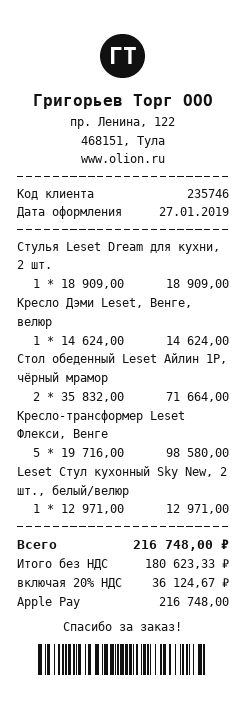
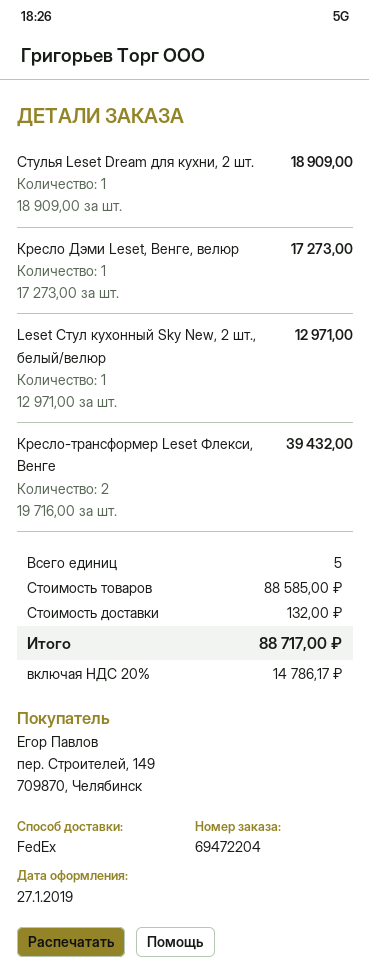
Кресло Дэми Leset, Венге, велюр: 1 x 14624.00 = 14624.00 -> 1 x 17273.00 = 17273.00
Стол обеденный Leset Айлин 1Р, чёрный мрамор: 2 x 35832.00 = 71664.00 -> none
Кресло-трансформер Leset Флекси, Венге: 5 x 19716.00 = 98580.00 -> 2 x 19716.00 = 39432.00
shipping: none -> 132.00
tax: 20% = 36124.67 -> 20% = 14786.17
total: 216748.00 -> 88717.00

